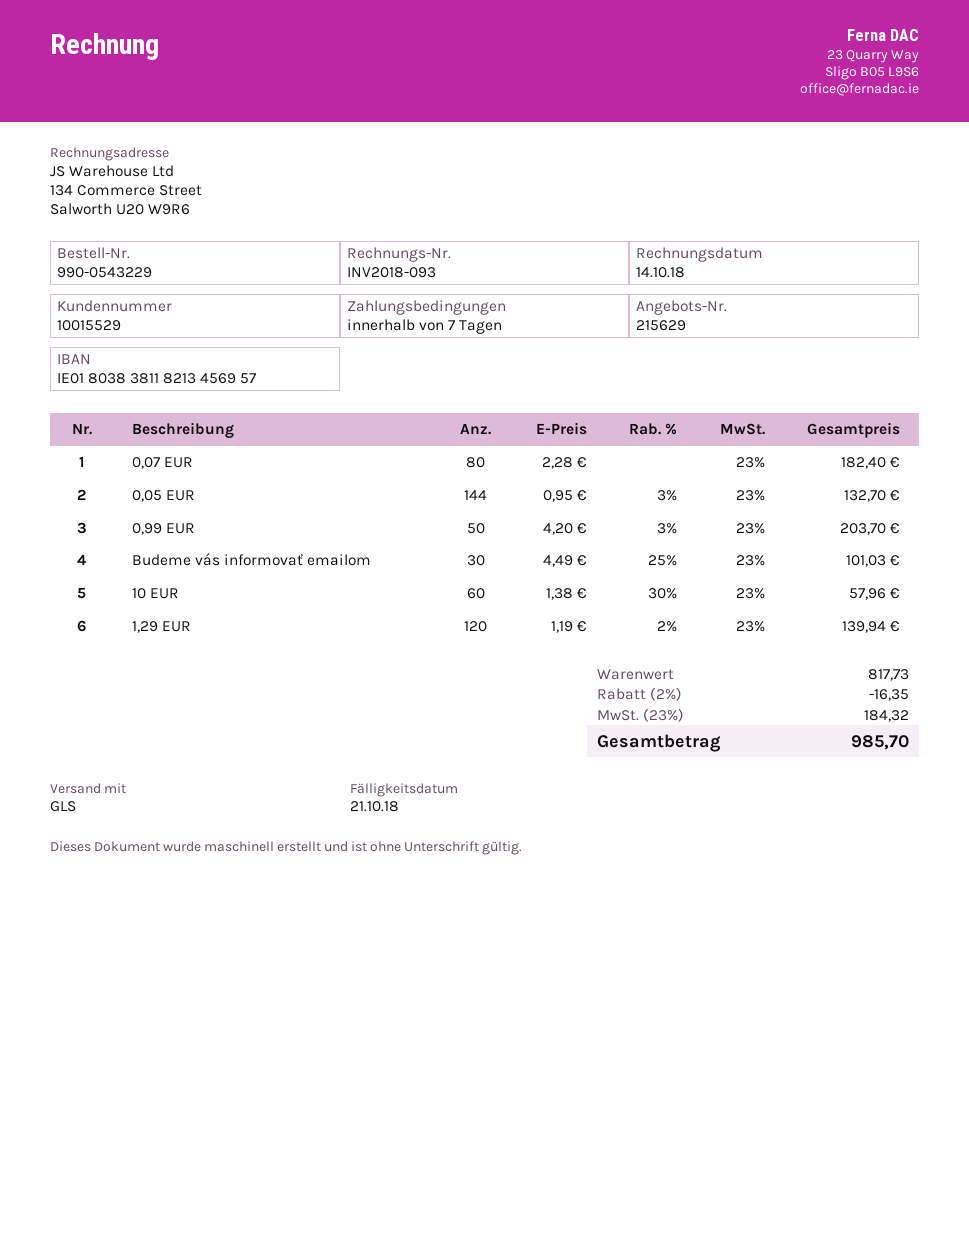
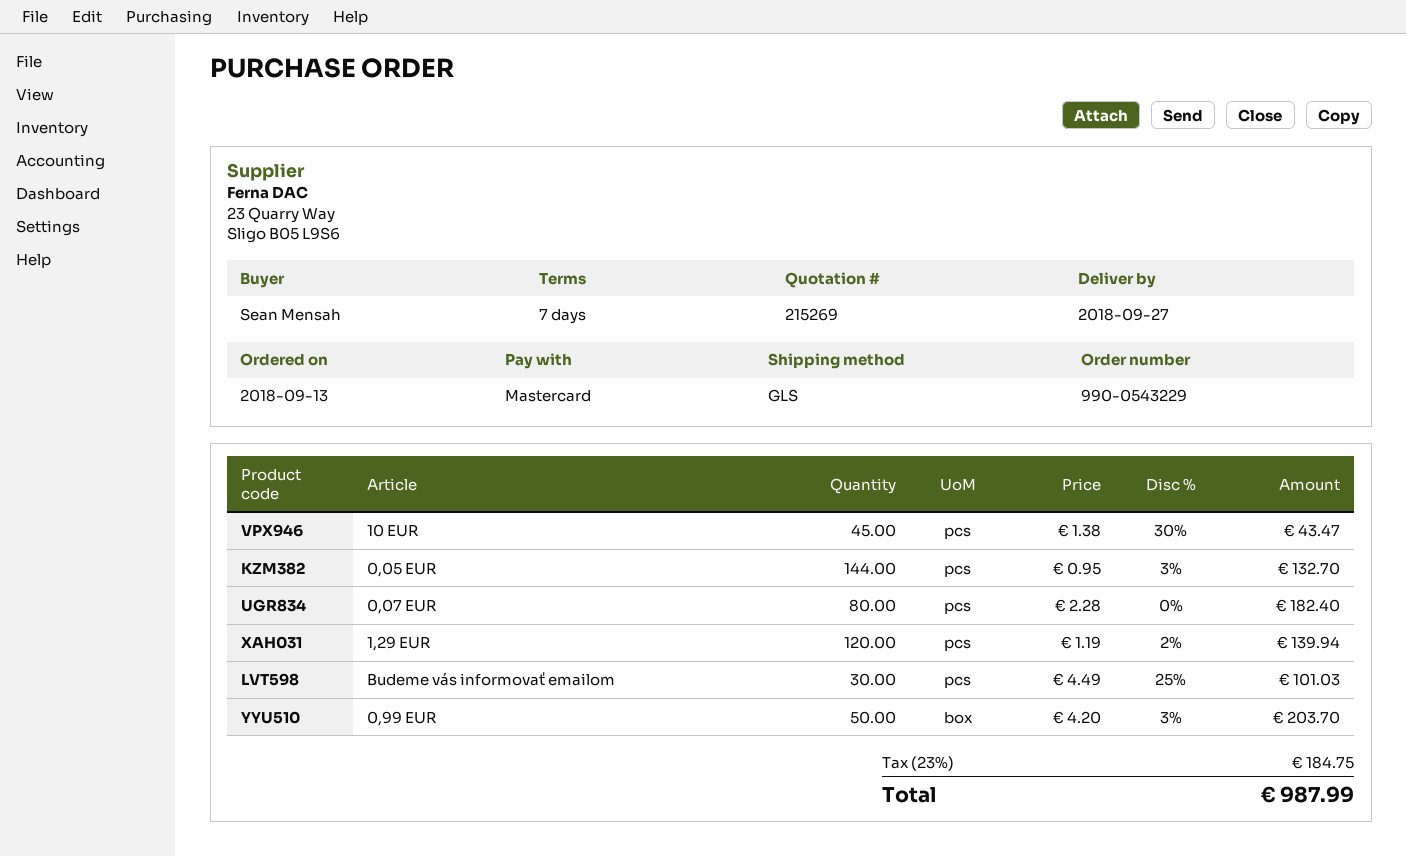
quote number: 215629 -> 215269
10 EUR: 60 x 1.38 - 30% = 57.96 -> 45 x 1.38 - 30% = 43.47
discount: 2% = 16.35 -> none
tax: 23% = 184.32 -> 23% = 184.75
total: 985.70 -> 987.99

